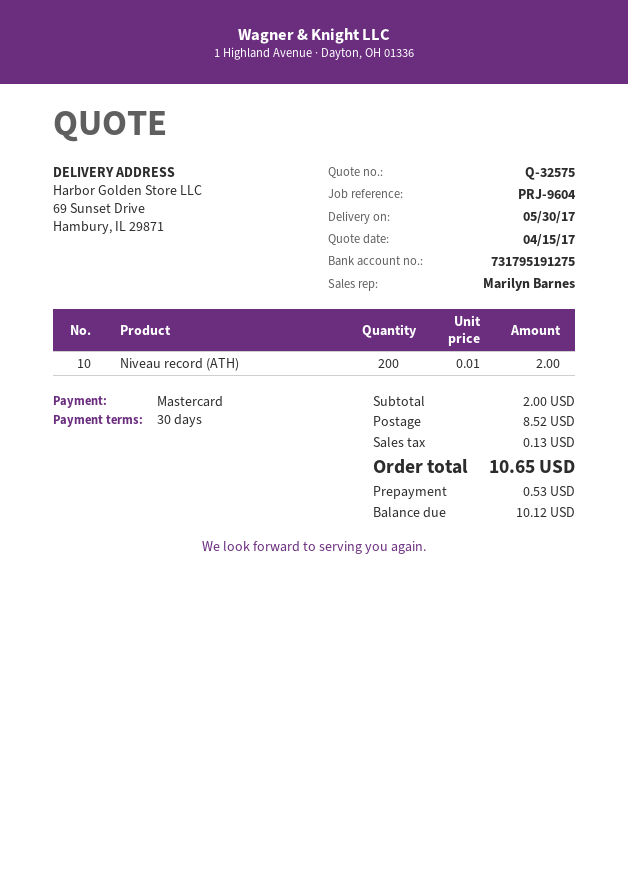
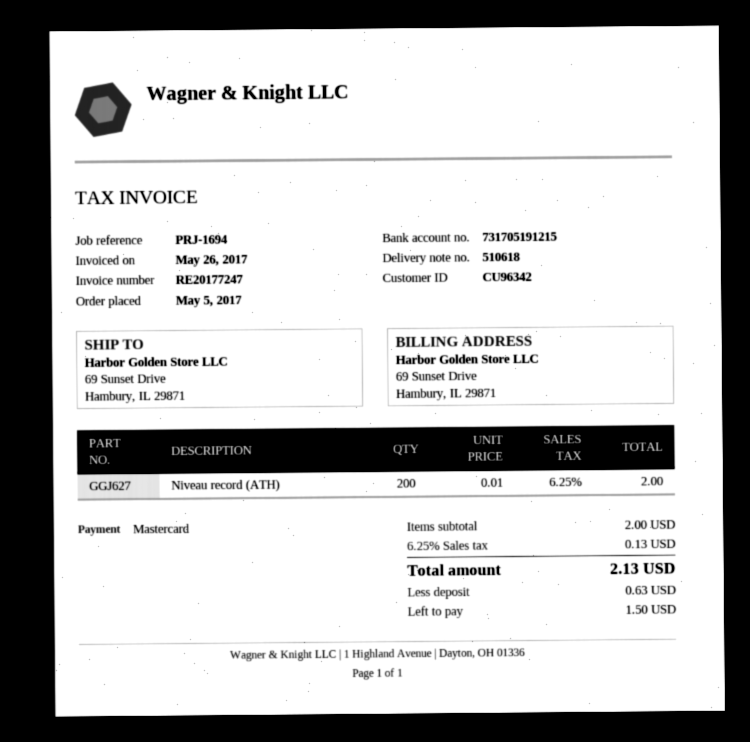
reference: PRJ-9604 -> PRJ-1694
bank account: 731795191275 -> 731705191215
shipping: 8.52 -> none
total: 10.65 -> 2.13
deposit: 0.53 -> 0.63
balance: 10.12 -> 1.50

